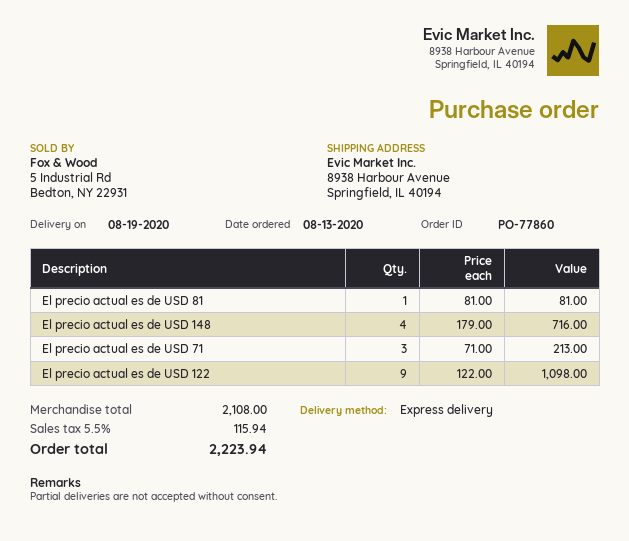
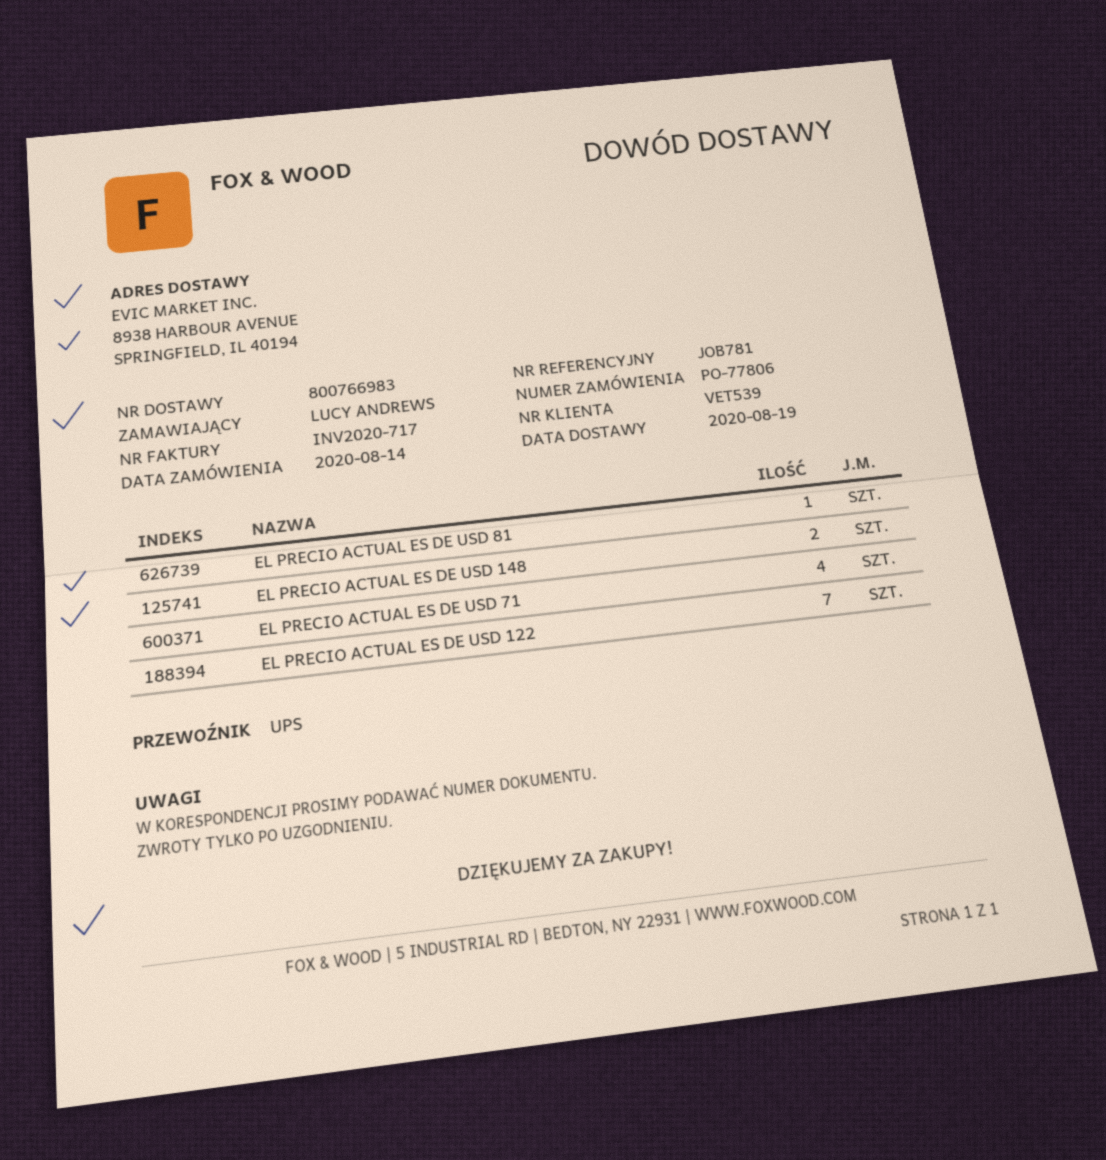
order number: PO-77860 -> PO-77806
order date: 2020-08-13 -> 2020-08-14
shipping method: express -> UPS
El precio actual es de USD 148: 4 -> 2
El precio actual es de USD 71: 3 -> 4
El precio actual es de USD 122: 9 -> 7

